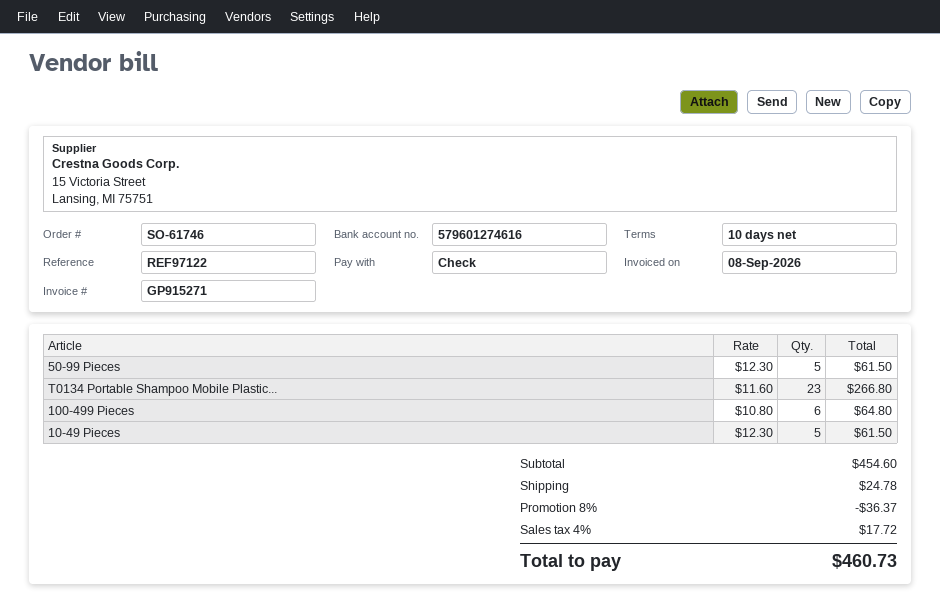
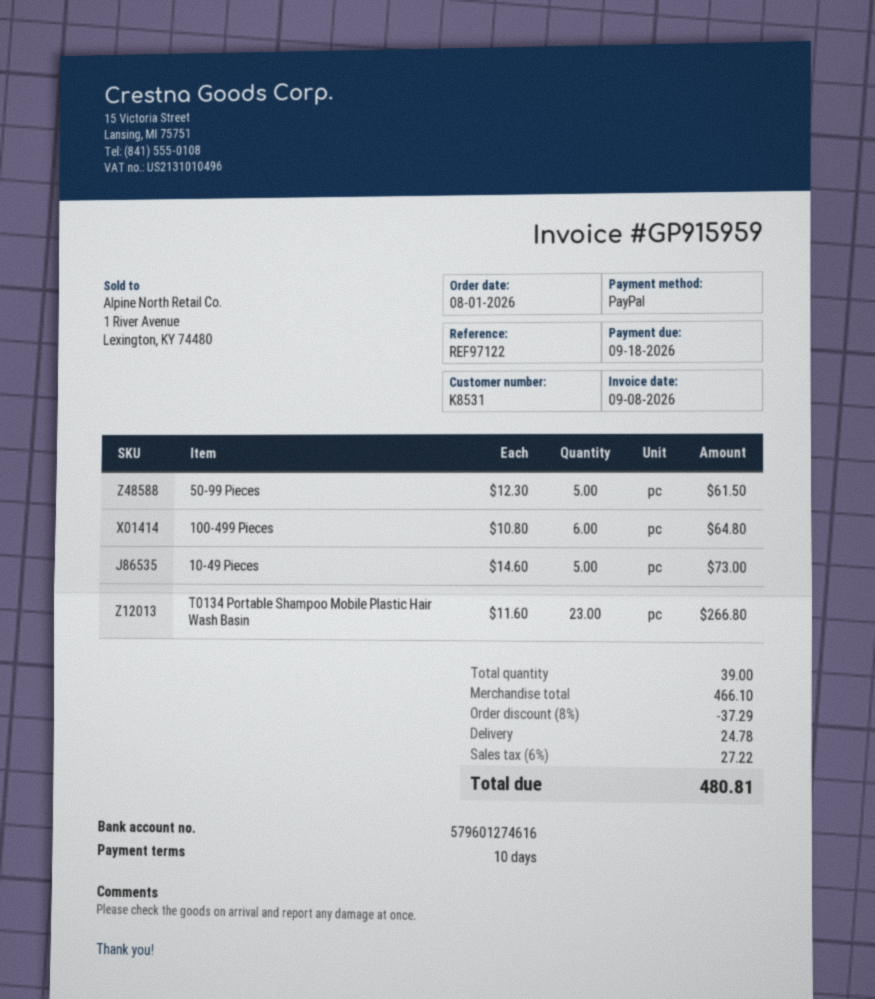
invoice number: GP915271 -> GP915959
payment method: cheque -> PayPal
10-49 Pieces: 5 x 12.30 = 61.50 -> 5 x 14.60 = 73.00
subtotal: 454.60 -> 466.10
discount: 8% = 36.37 -> 8% = 37.29
tax: 4% = 17.72 -> 6% = 27.22
total: 460.73 -> 480.81

